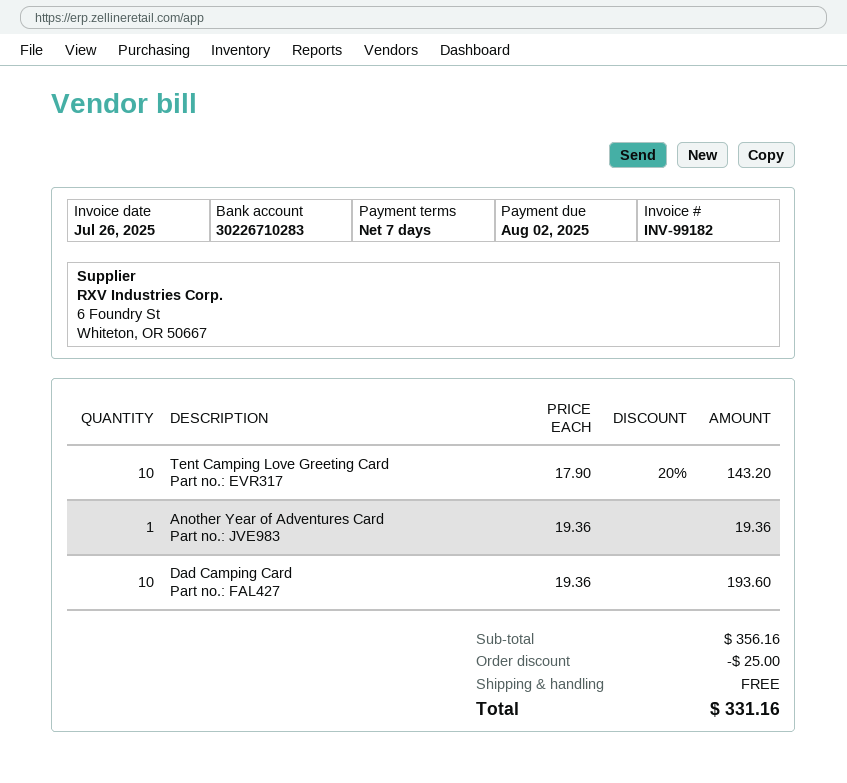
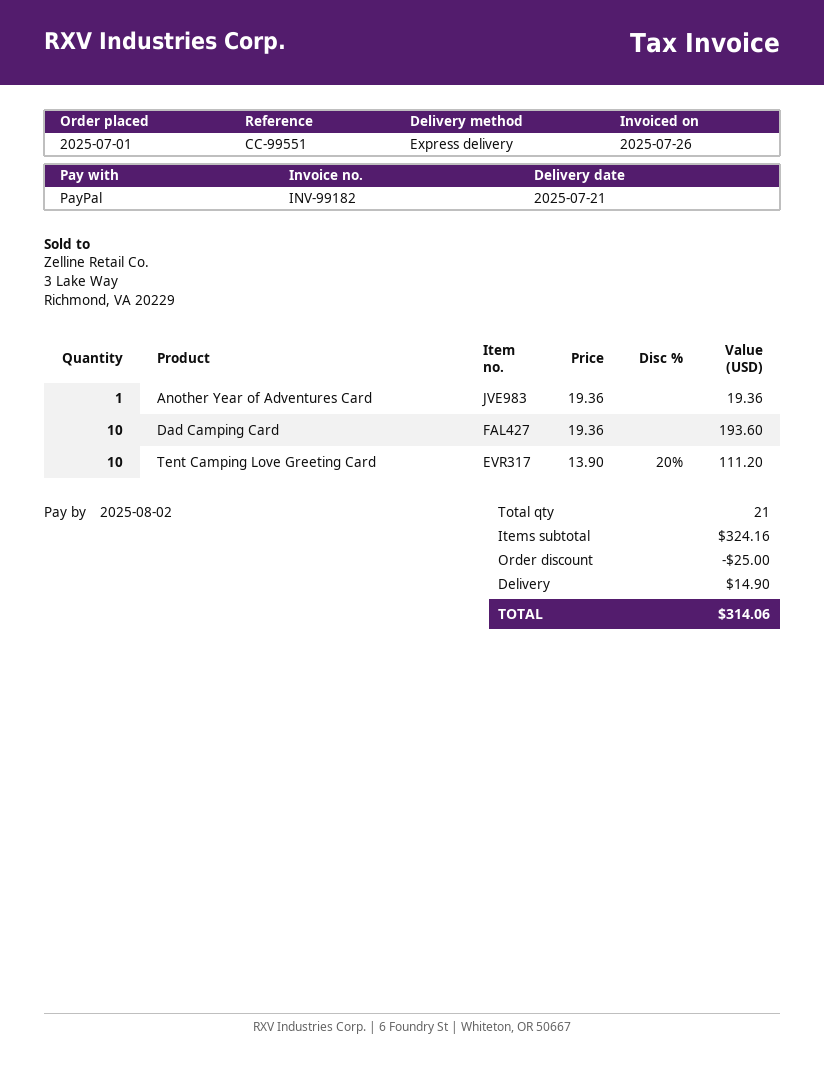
Tent Camping Love Greeting Card: 10 x 17.90 - 20% = 143.20 -> 10 x 13.90 - 20% = 111.20
subtotal: 356.16 -> 324.16
shipping: 0.00 -> 14.90
total: 331.16 -> 314.06

